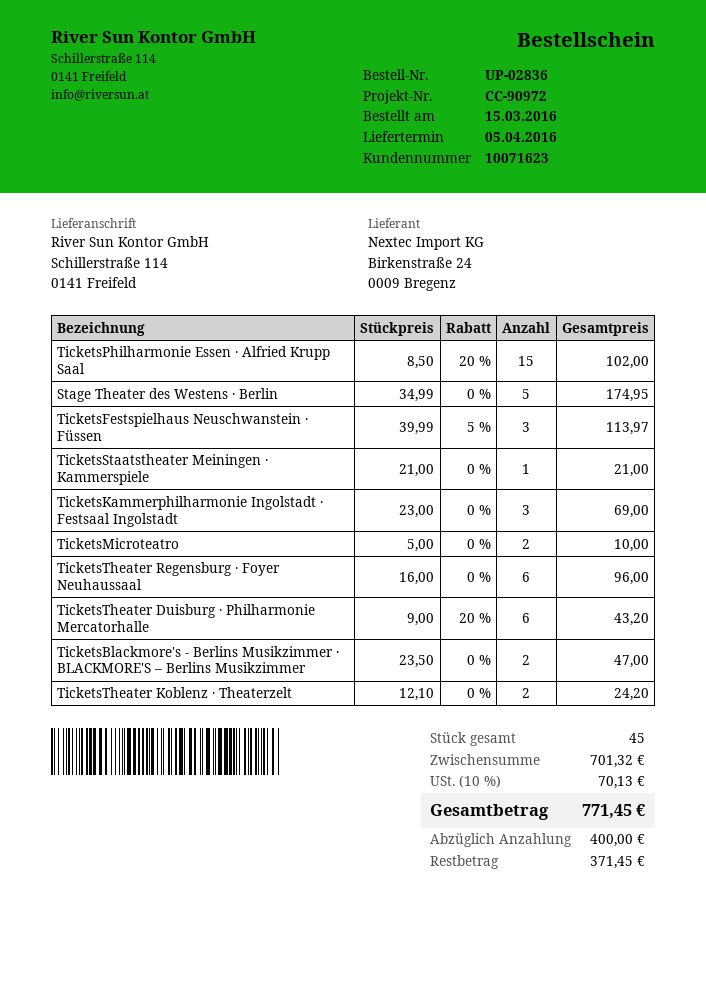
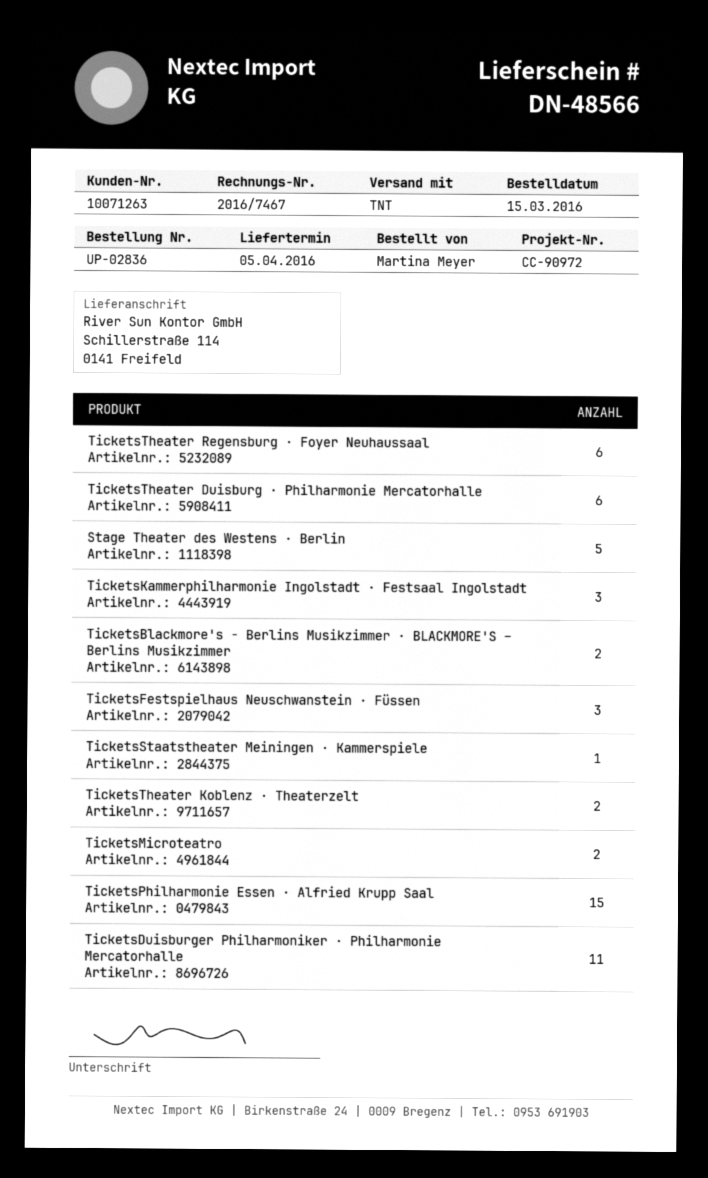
customer number: 10071623 -> 10071263
TicketsDuisburger Philharmoniker · Philharmonie Mercatorhalle: none -> 11

